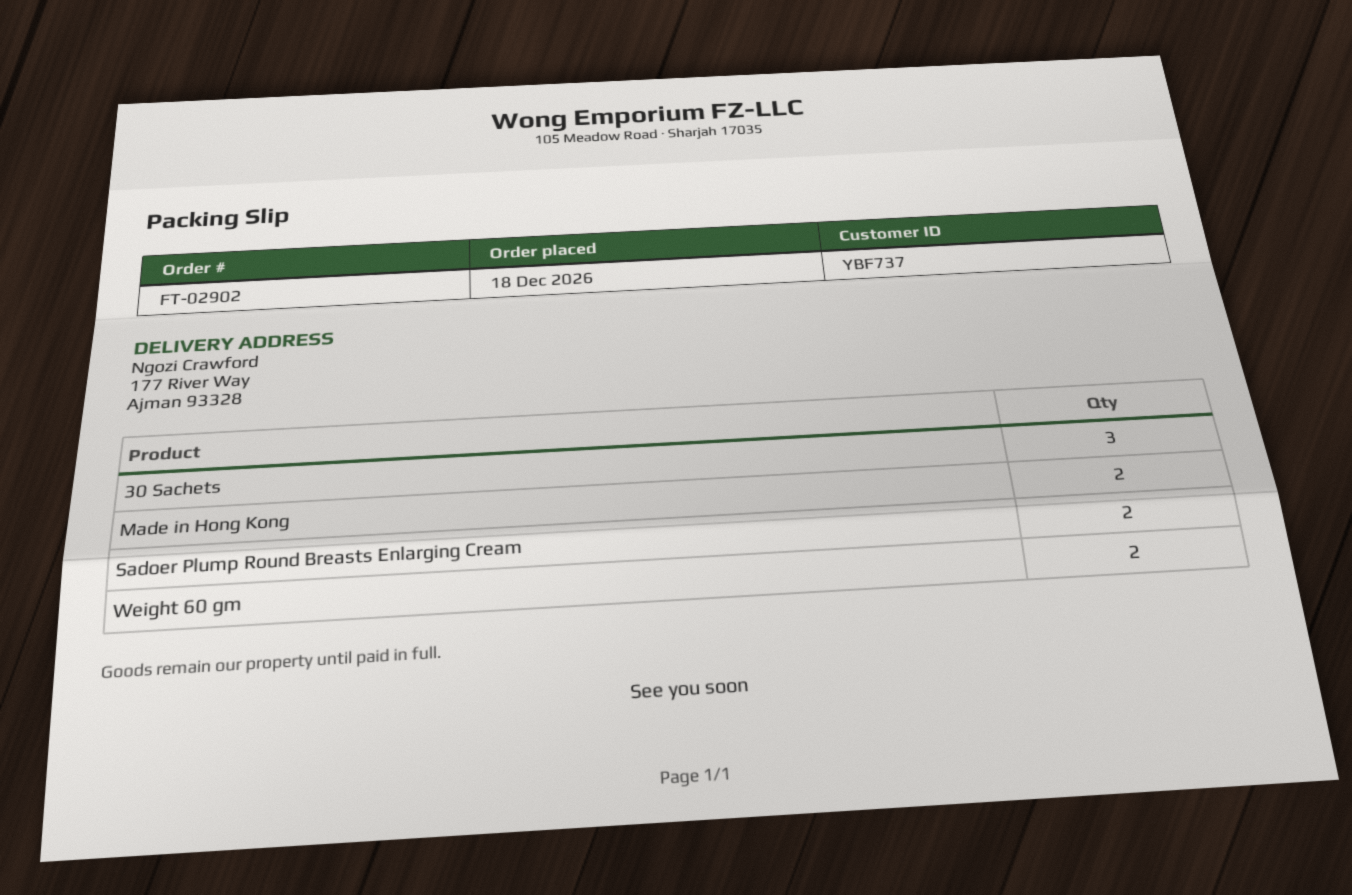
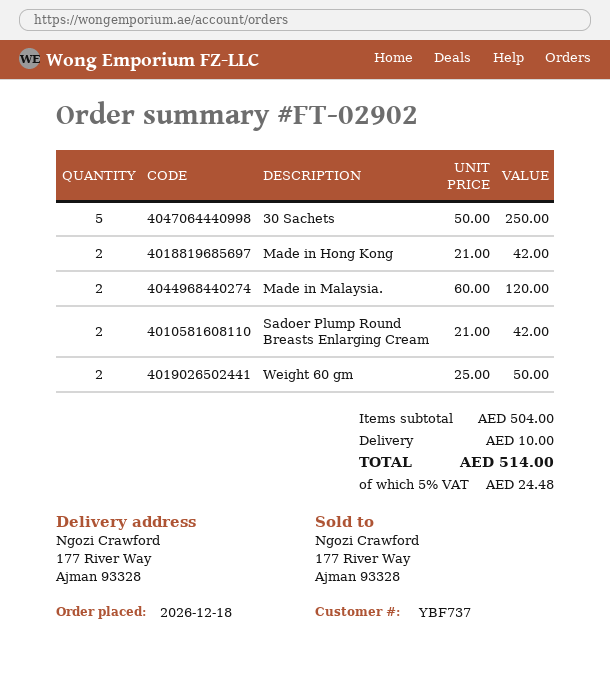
30 Sachets: 3 -> 5
Made in Malaysia.: none -> 2

